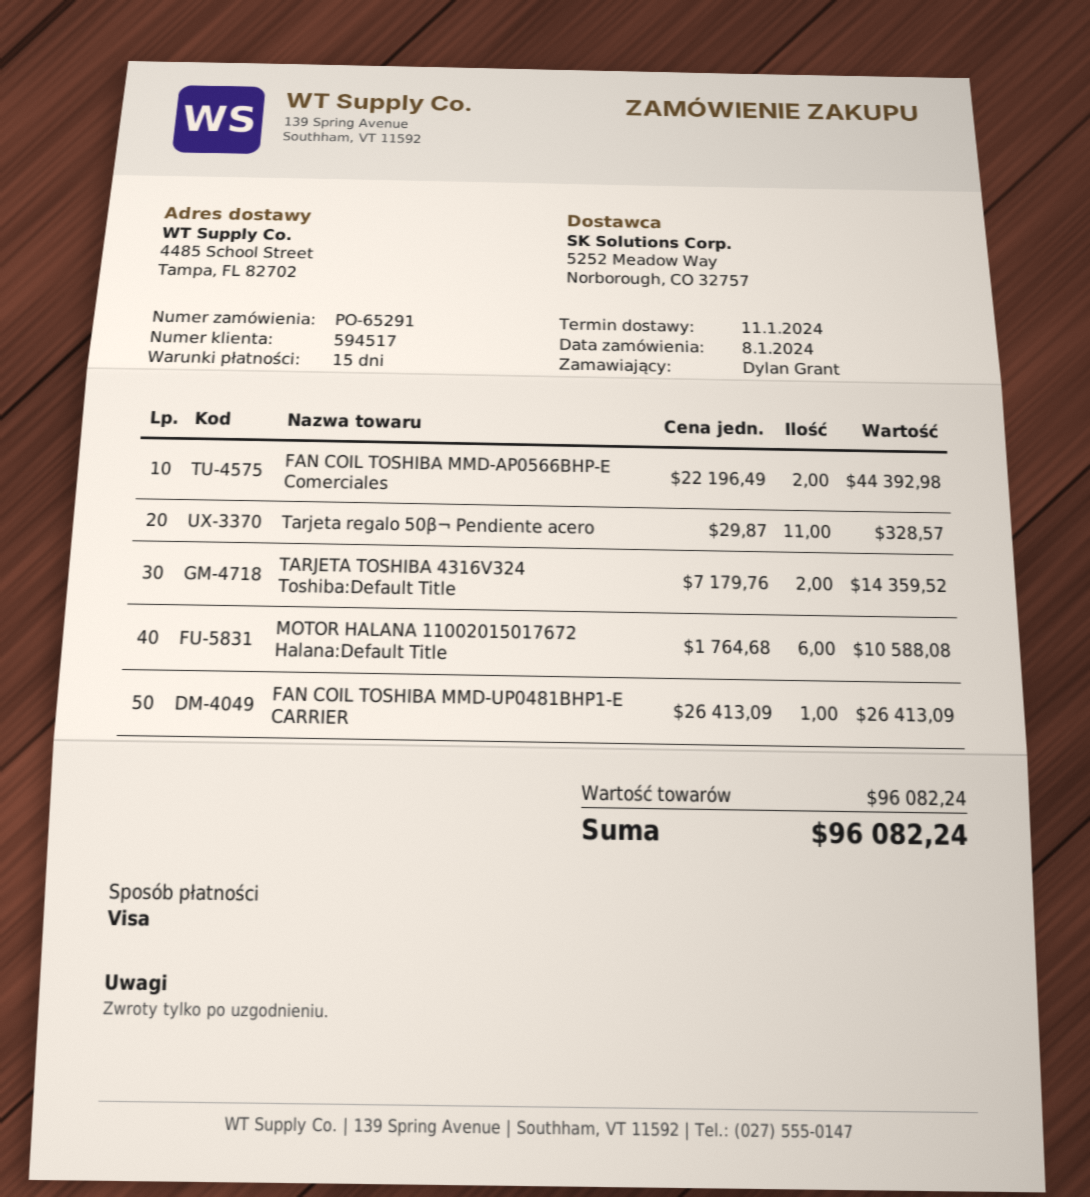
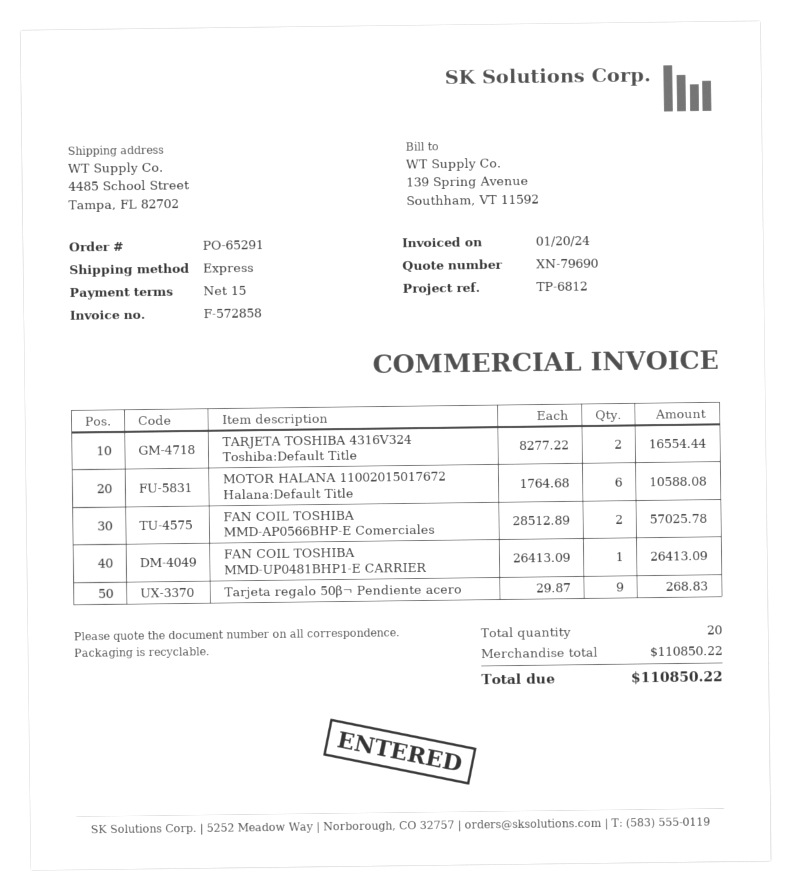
FAN COIL TOSHIBA MMD-AP0566BHP-E Comerciales: 2 x 22196.49 = 44392.98 -> 2 x 28512.89 = 57025.78
Tarjeta regalo 50β¬ Pendiente acero: 11 x 29.87 = 328.57 -> 9 x 29.87 = 268.83
TARJETA TOSHIBA 4316V324 Toshiba:Default Title: 2 x 7179.76 = 14359.52 -> 2 x 8277.22 = 16554.44
subtotal: 96082.24 -> 110850.22
total: 96082.24 -> 110850.22

